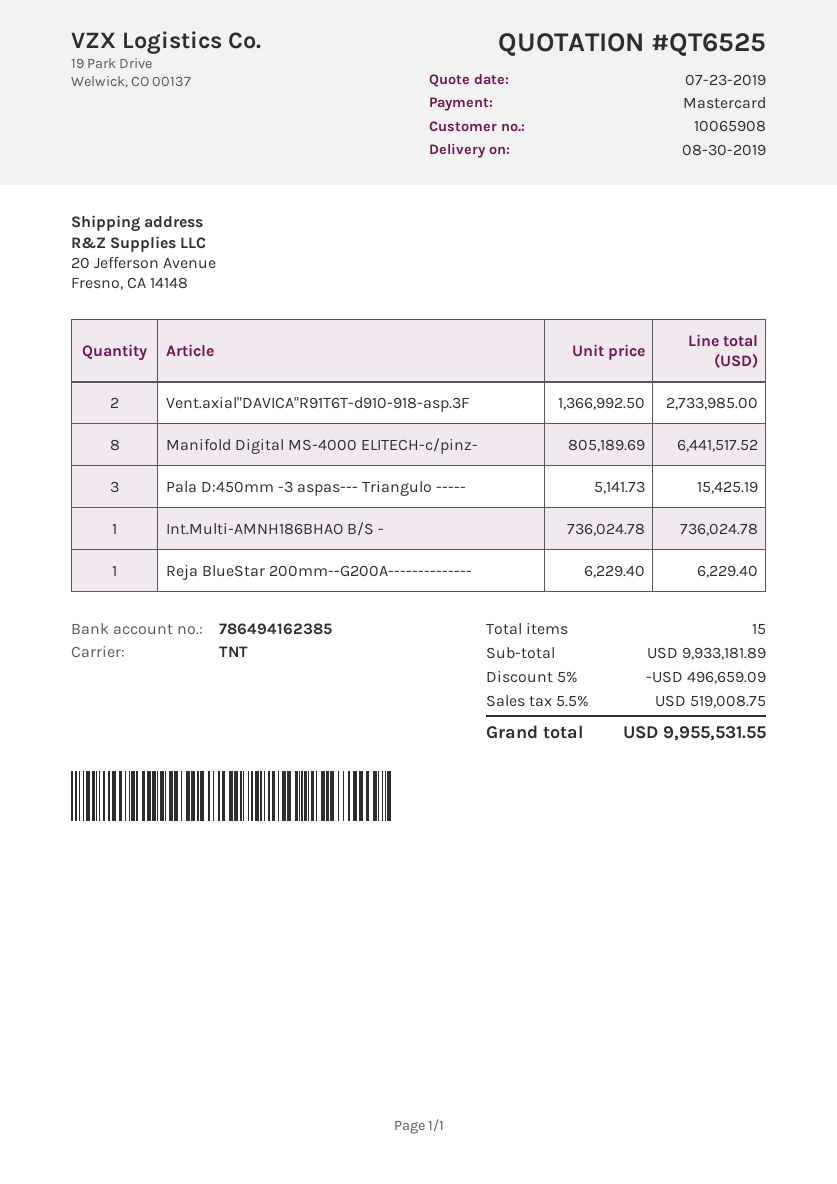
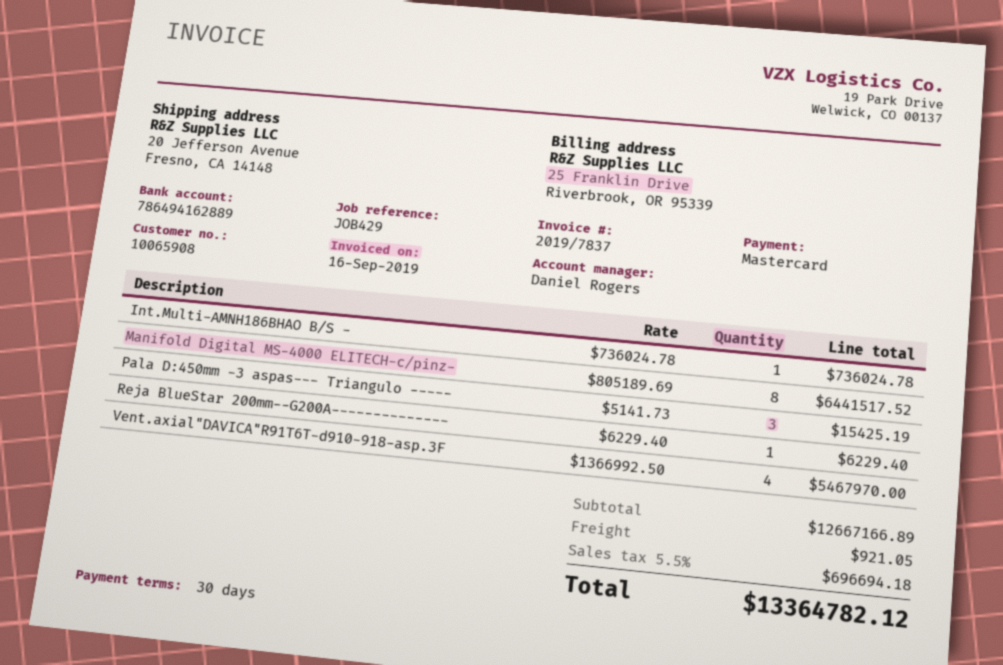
bank account: 786494162385 -> 786494162889
Vent.axial"DAVICA"R91T6T-d910-918-asp.3F: 2 x 1366992.50 = 2733985.00 -> 4 x 1366992.50 = 5467970.00
subtotal: 9933181.89 -> 12667166.89
discount: 5% = 496659.09 -> none
shipping: none -> 921.05
tax: 5.5% = 519008.75 -> 5.5% = 696694.18
total: 9955531.55 -> 13364782.12

